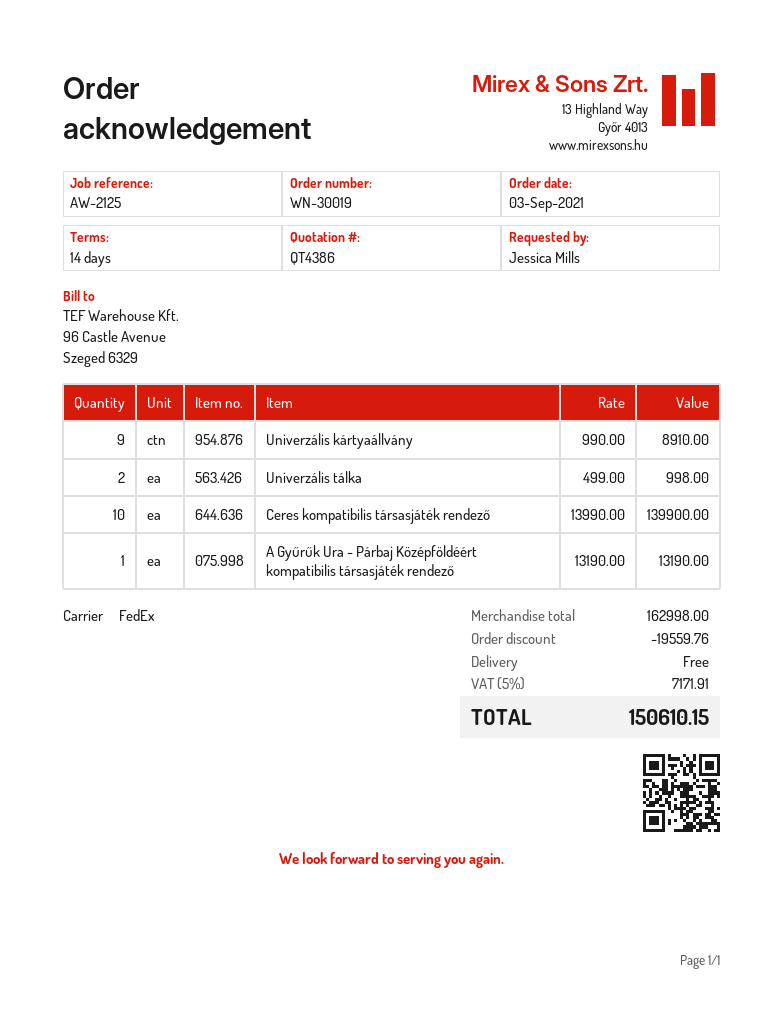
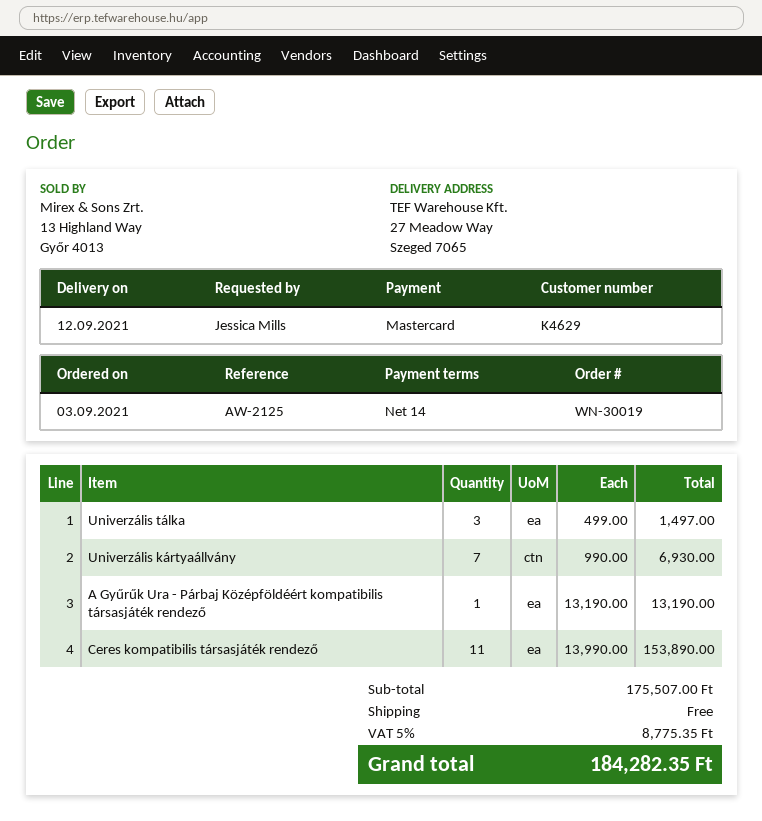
Univerzális kártyaállvány: 9 x 990.00 = 8910.00 -> 7 x 990.00 = 6930.00
Univerzális tálka: 2 x 499.00 = 998.00 -> 3 x 499.00 = 1497.00
Ceres kompatibilis társasjáték rendező: 10 x 13990.00 = 139900.00 -> 11 x 13990.00 = 153890.00
subtotal: 162998.00 -> 175507.00
discount: 19559.76 -> none
tax: 5% = 7171.91 -> 5% = 8775.35
total: 150610.15 -> 184282.35

